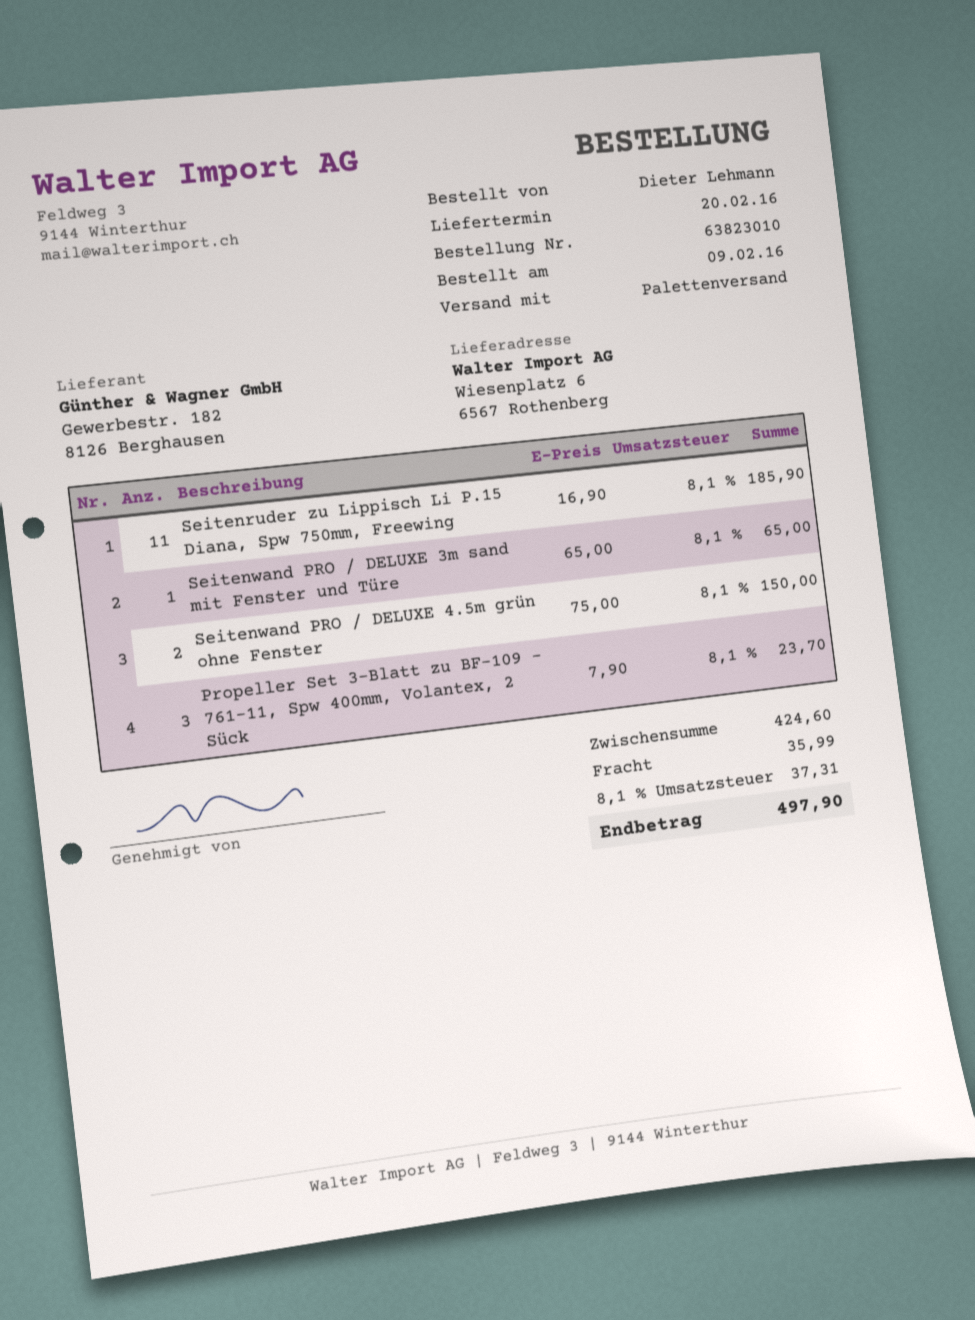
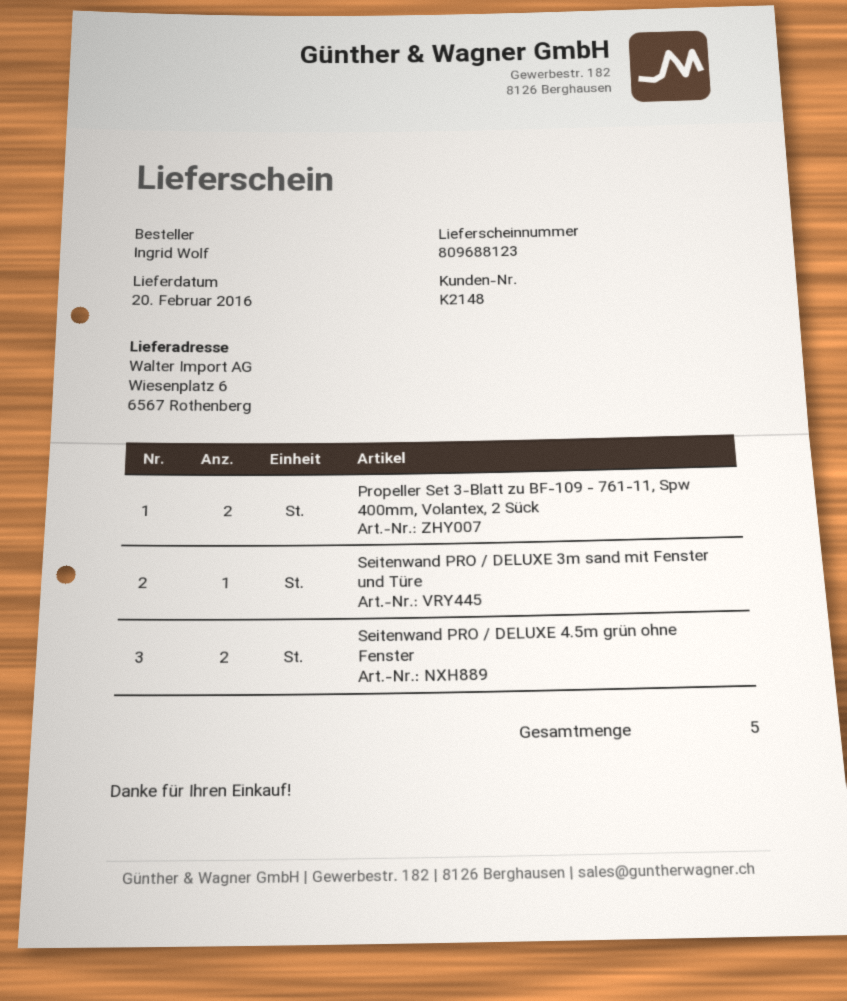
ordered by: Dieter Lehmann -> Ingrid Wolf
Seitenruder zu Lippisch Li P.15 Diana, Spw 750mm, Freewing: 11 -> none
Propeller Set 3-Blatt zu BF-109 - 761-11, Spw 400mm, Volantex, 2 Sück: 3 -> 2

